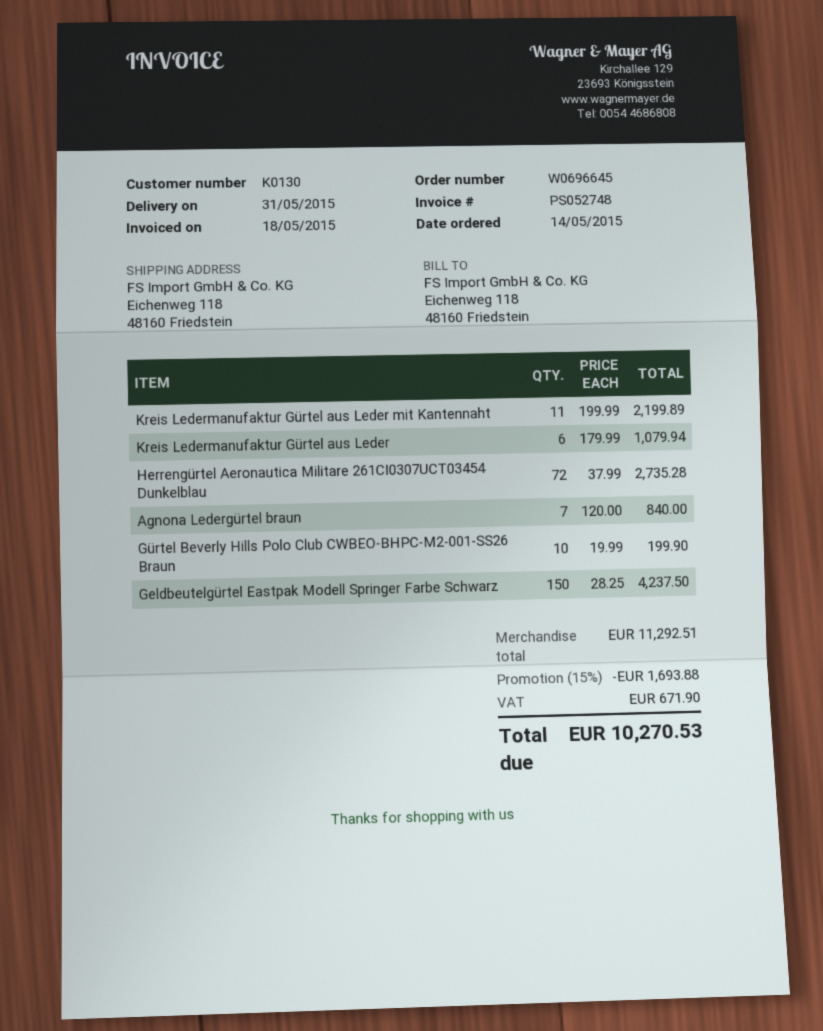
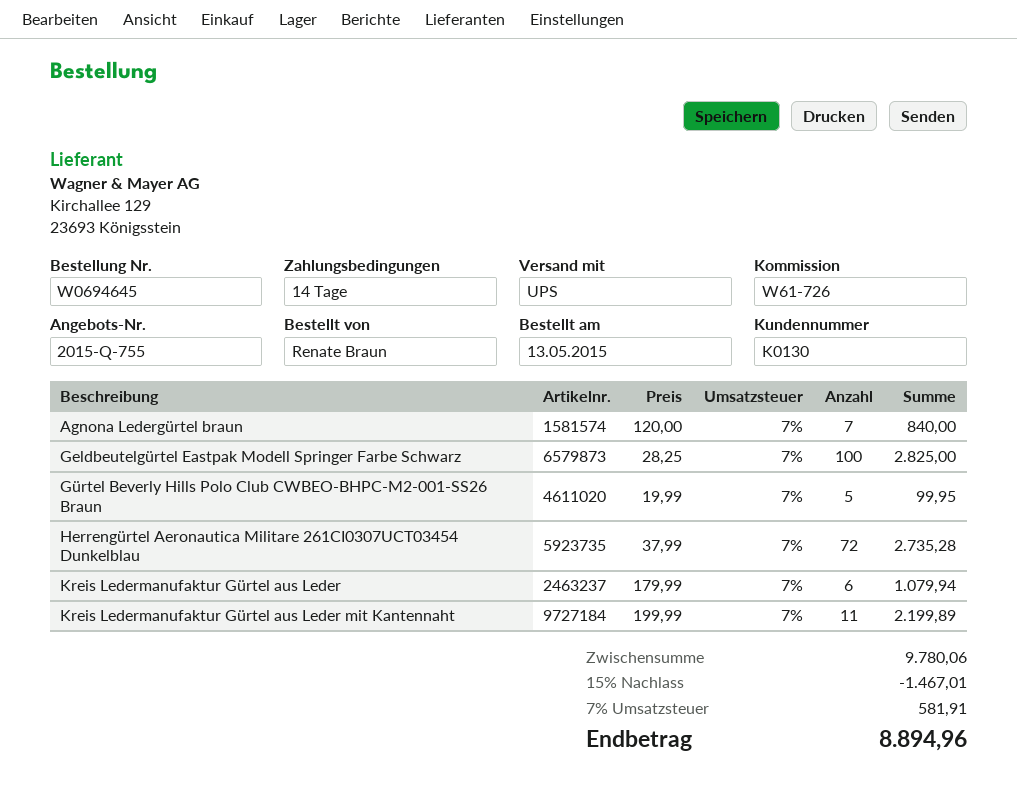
order number: W0696645 -> W0694645
order date: 2015-05-14 -> 2015-05-13
Gürtel Beverly Hills Polo Club CWBEO-BHPC-M2-001-SS26 Braun: 10 x 19.99 = 199.90 -> 5 x 19.99 = 99.95
Geldbeutelgürtel Eastpak Modell Springer Farbe Schwarz: 150 x 28.25 = 4237.50 -> 100 x 28.25 = 2825.00
subtotal: 11292.51 -> 9780.06
discount: 15% = 1693.88 -> 15% = 1467.01
tax: 671.90 -> 581.91
total: 10270.53 -> 8894.96

